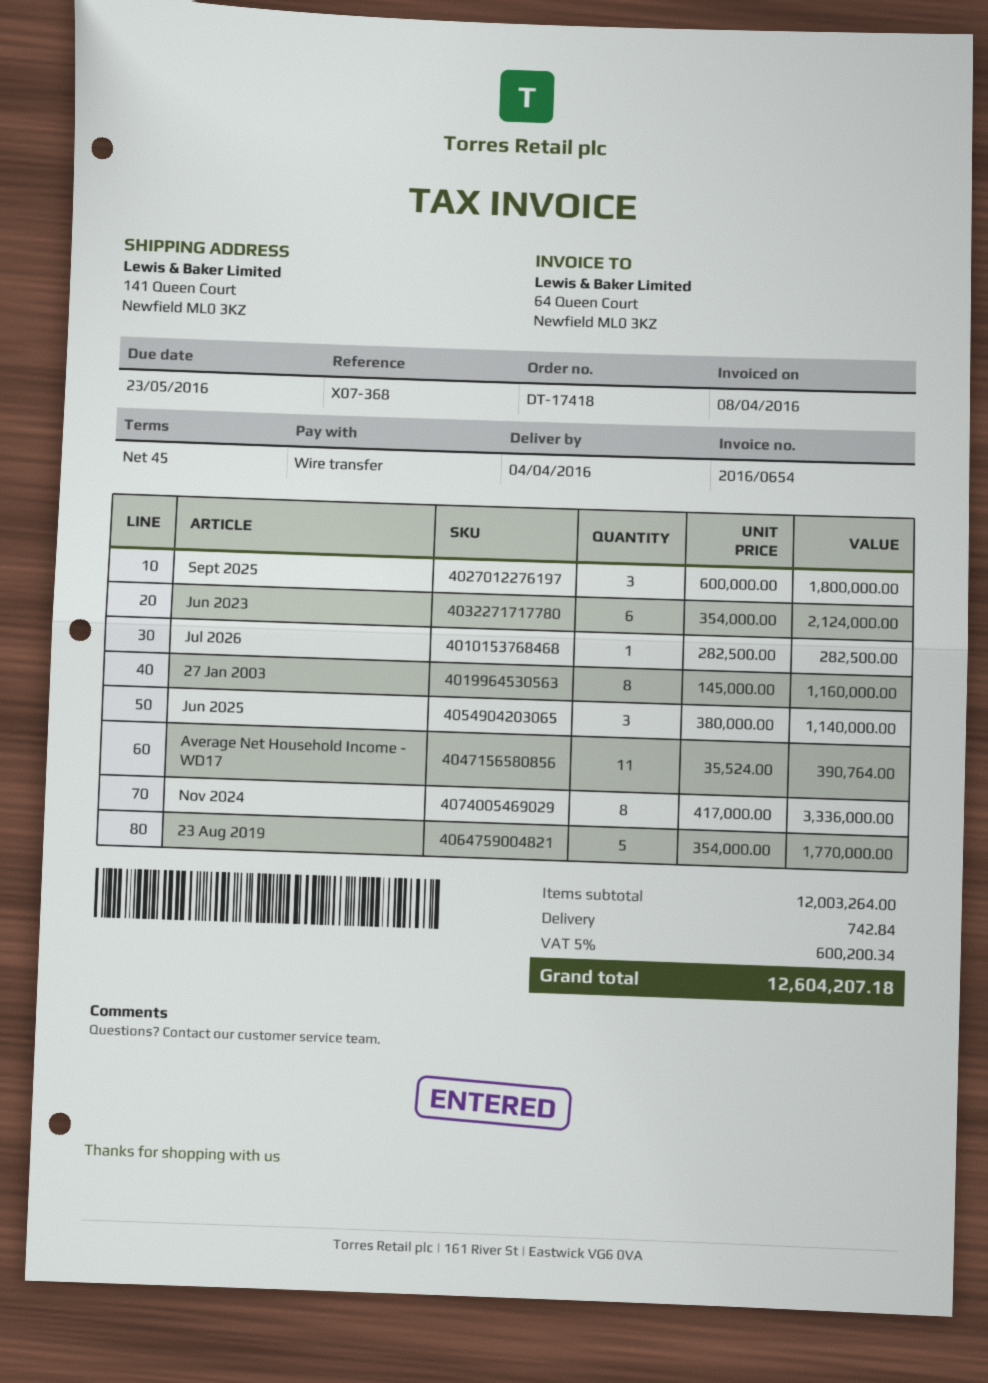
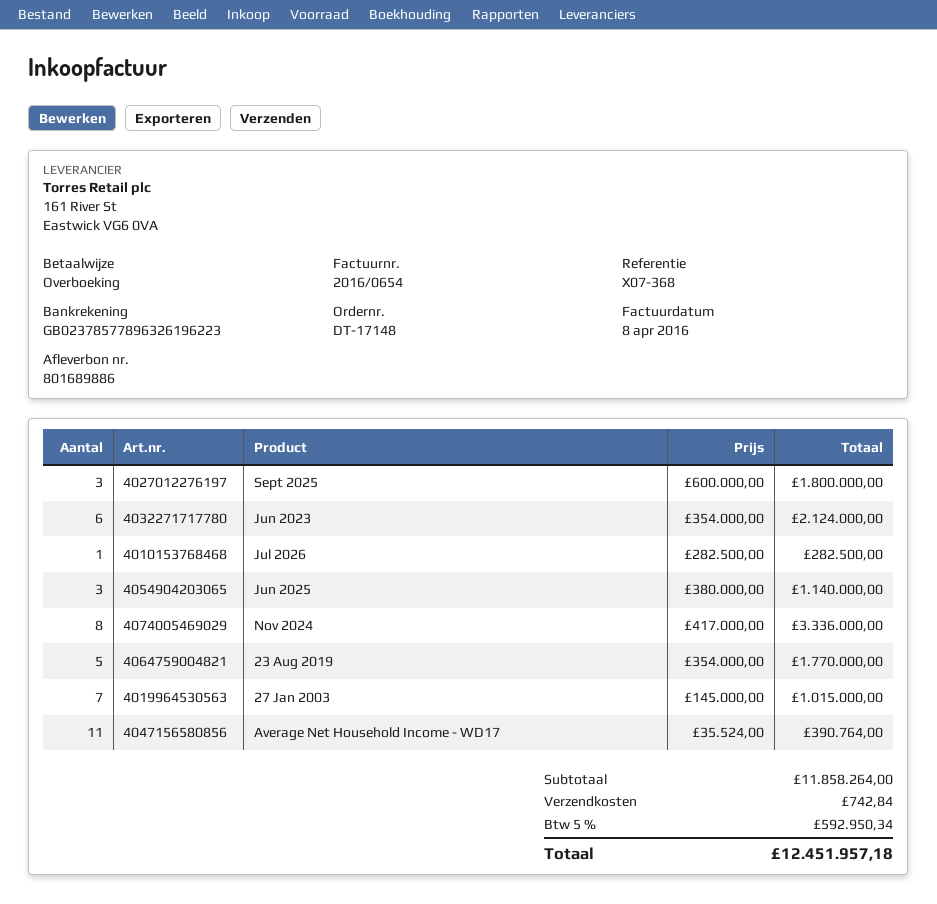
order number: DT-17418 -> DT-17148
27 Jan 2003: 8 x 145000.00 = 1160000.00 -> 7 x 145000.00 = 1015000.00
subtotal: 12003264.00 -> 11858264.00
tax: 5% = 600200.34 -> 5% = 592950.34
total: 12604207.18 -> 12451957.18

